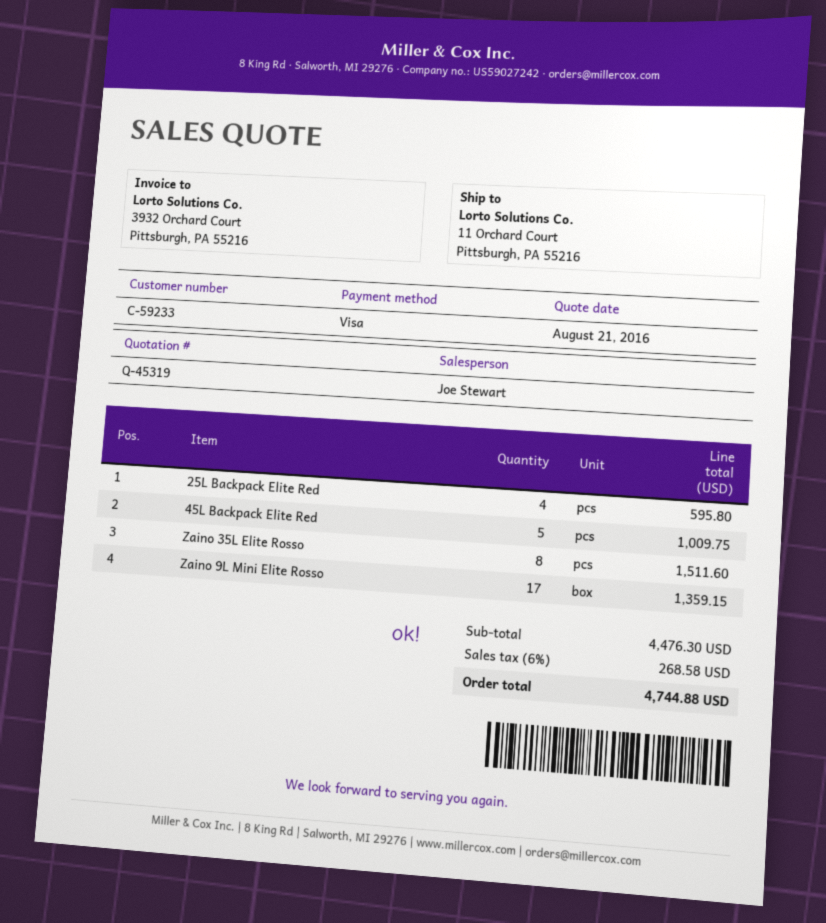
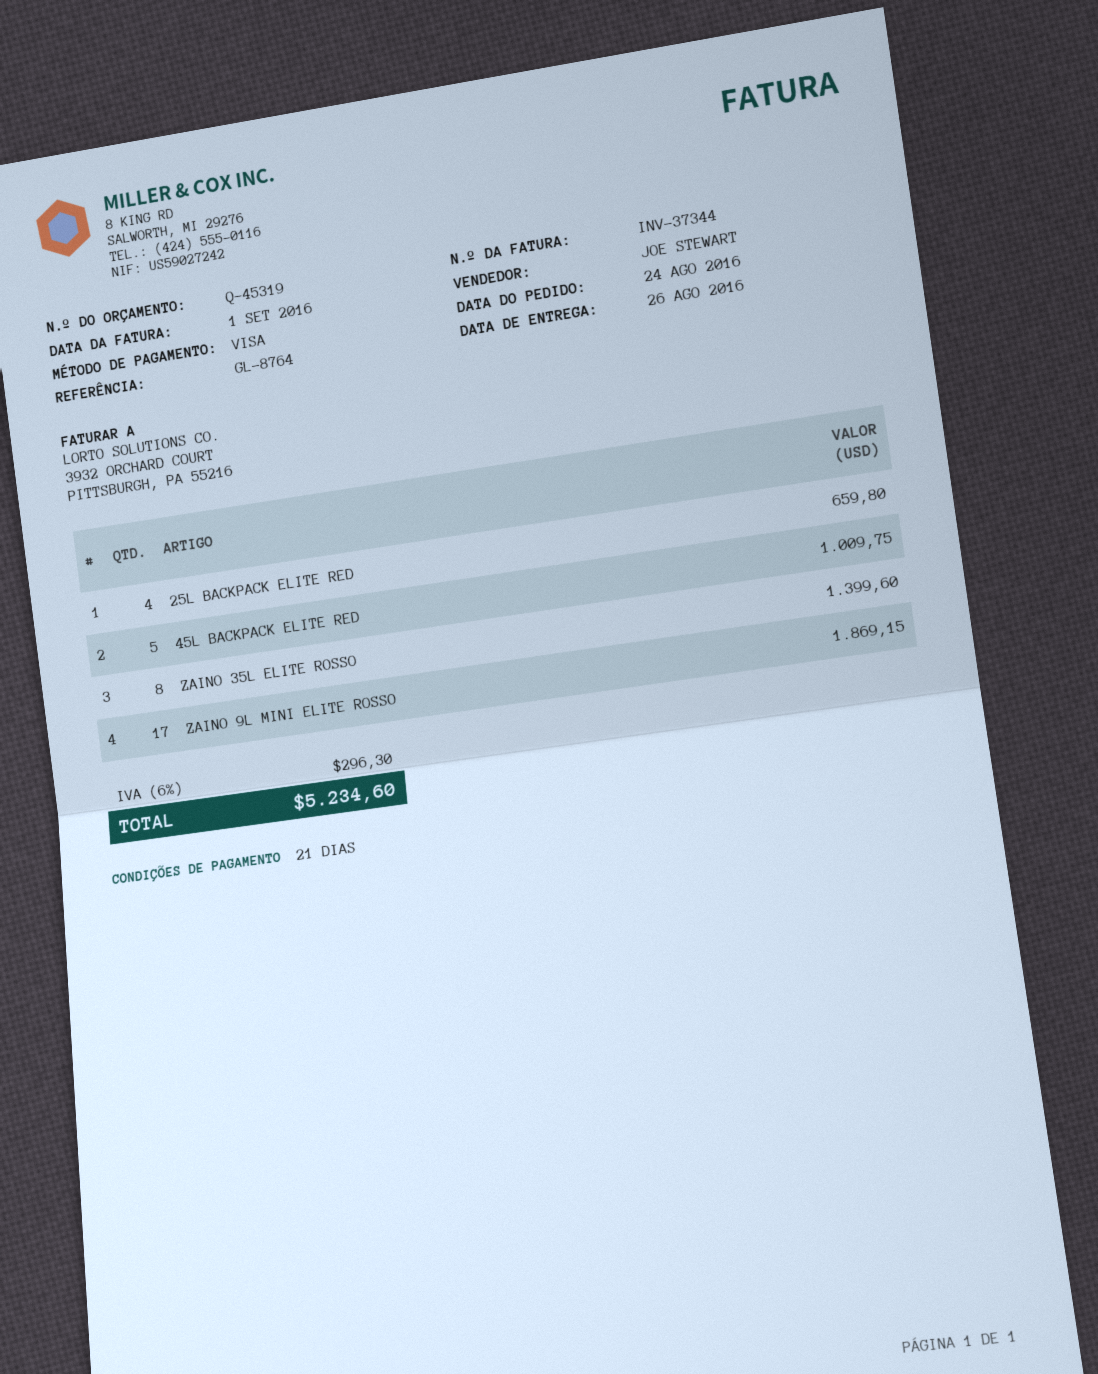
25L Backpack Elite Red: 4 for 595.80 -> 4 for 659.80
Zaino 35L Elite Rosso: 8 for 1511.60 -> 8 for 1399.60
Zaino 9L Mini Elite Rosso: 17 for 1359.15 -> 17 for 1869.15
tax: 6% = 268.58 -> 6% = 296.30
total: 4744.88 -> 5234.60

